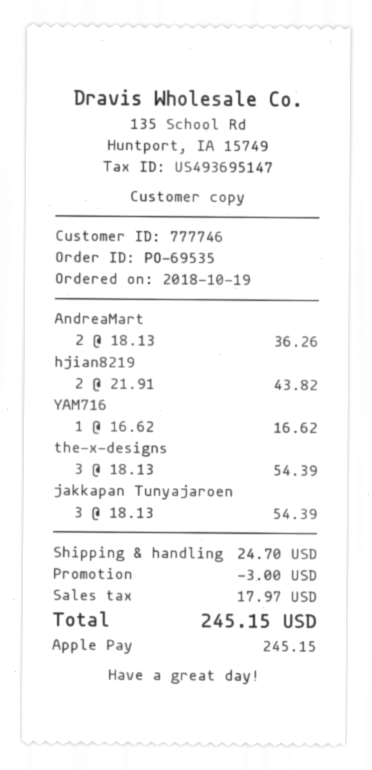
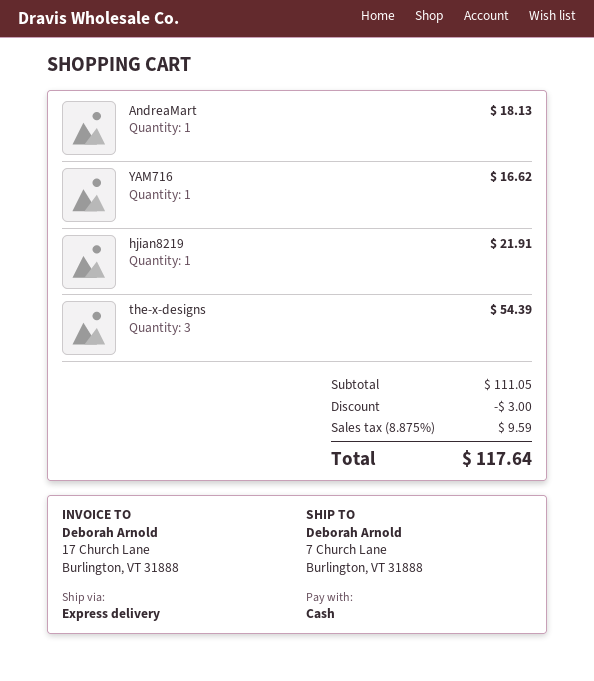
payment method: Apple Pay -> cash
AndreaMart: 2 for 36.26 -> 1 for 18.13
hjian8219: 2 for 43.82 -> 1 for 21.91
jakkapan Tunyajaroen: 3 for 54.39 -> none
shipping: 24.70 -> none
tax: 17.97 -> 9.59
total: 245.15 -> 117.64

